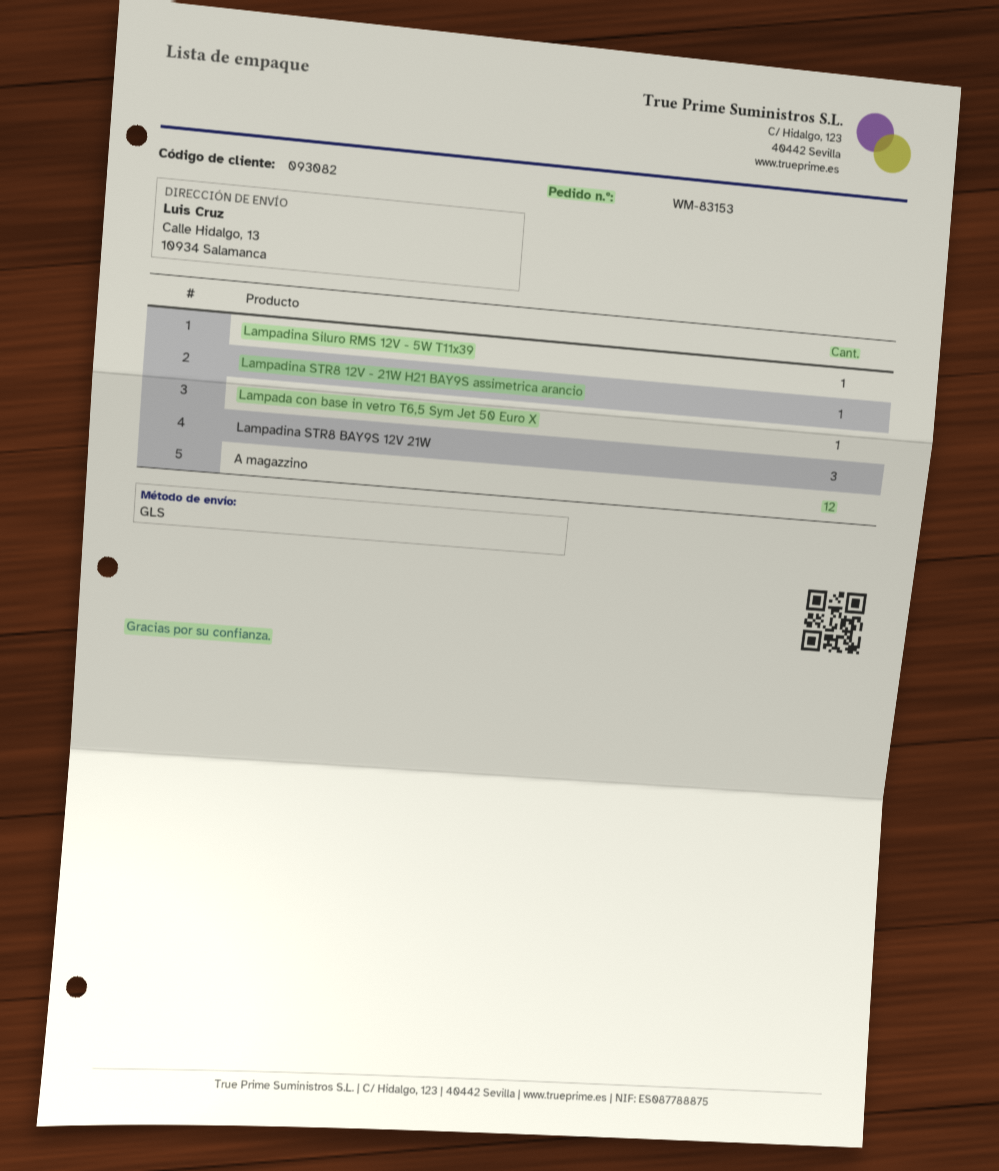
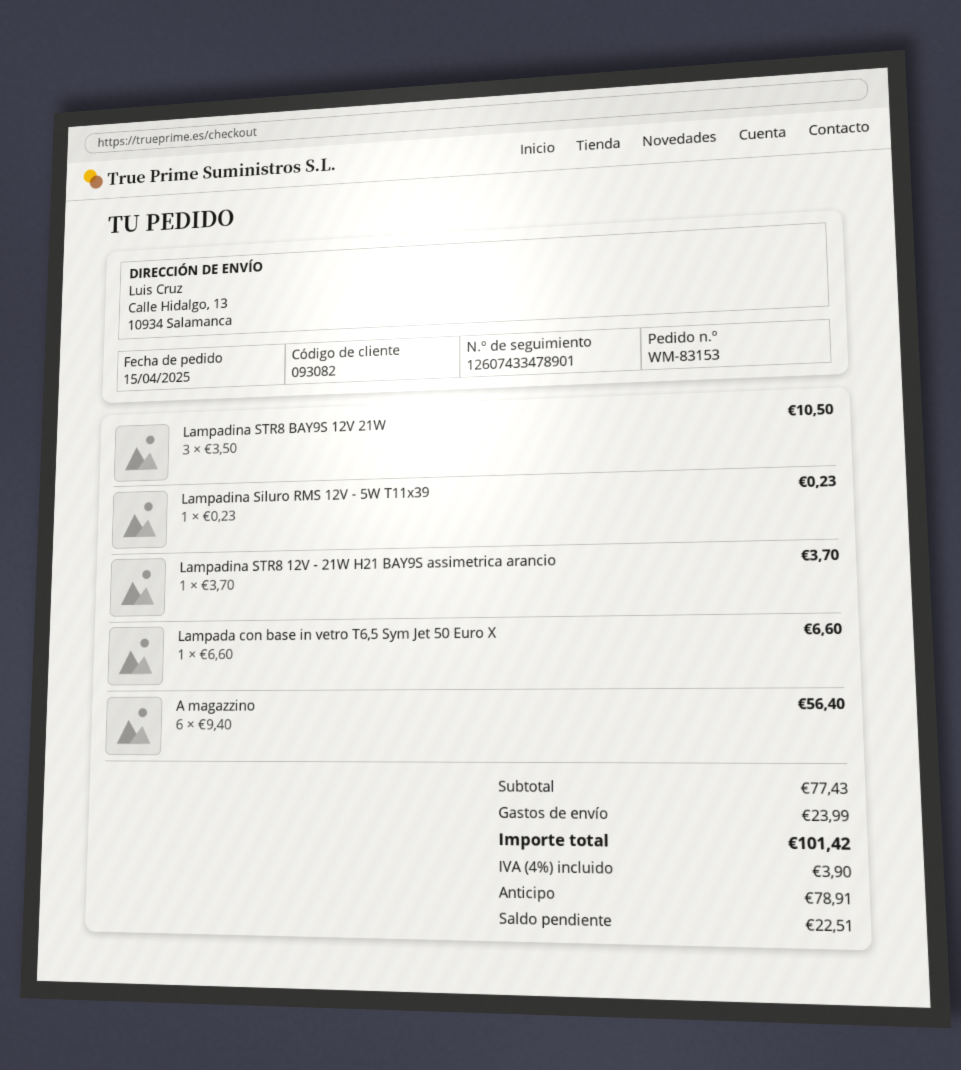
A magazzino: 12 -> 6

